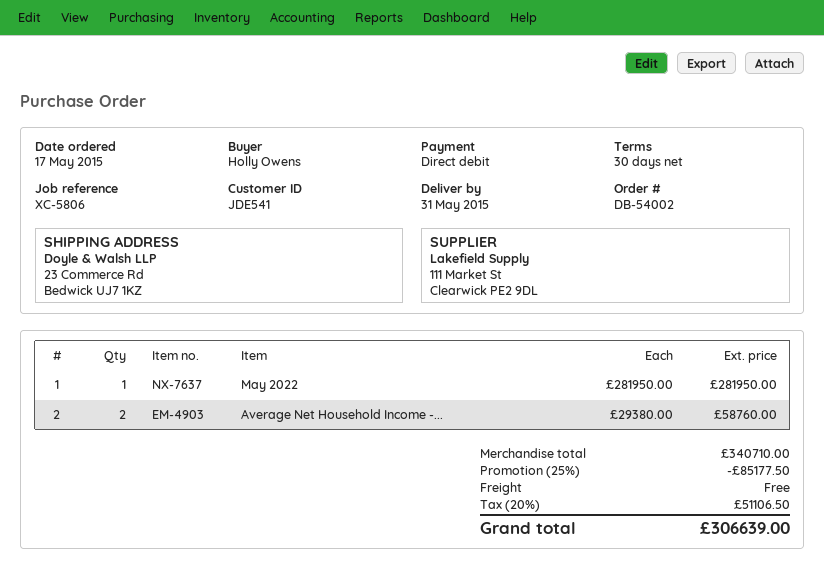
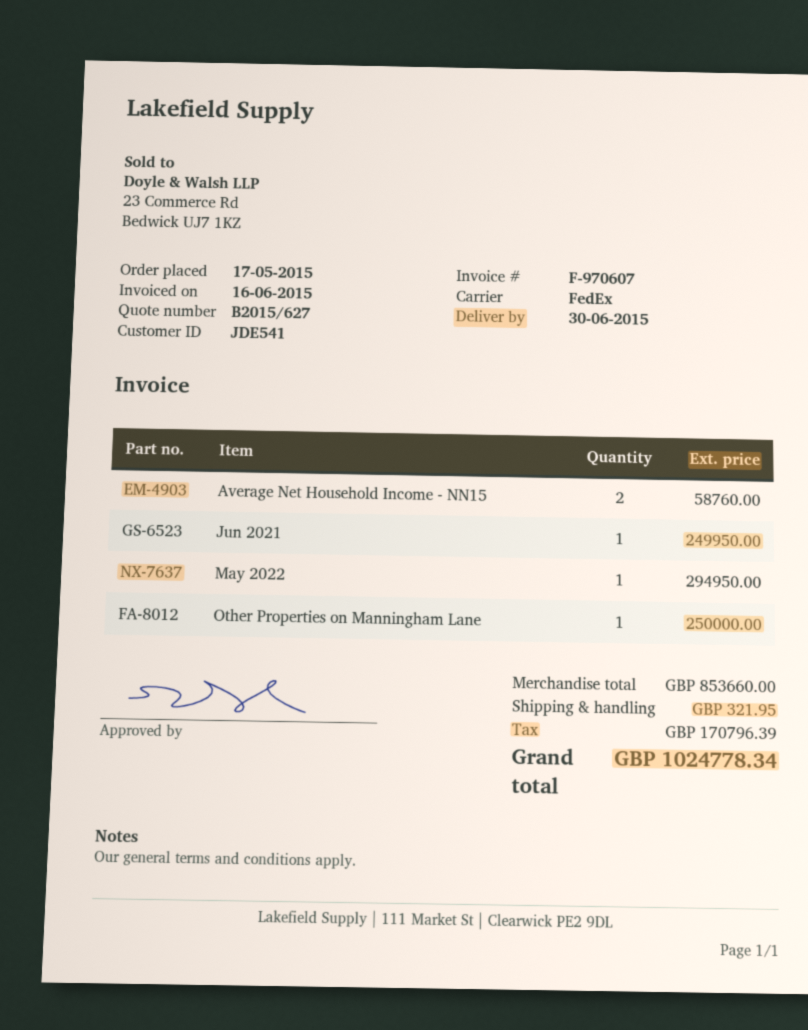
delivery date: 2015-05-31 -> 2015-06-30
May 2022: 1 for 281950.00 -> 1 for 294950.00
Jun 2021: none -> 1 for 249950.00
Other Properties on Manningham Lane: none -> 1 for 250000.00
subtotal: 340710.00 -> 853660.00
discount: 25% = 85177.50 -> none
shipping: 0.00 -> 321.95
tax: 51106.50 -> 170796.39
total: 306639.00 -> 1024778.34

